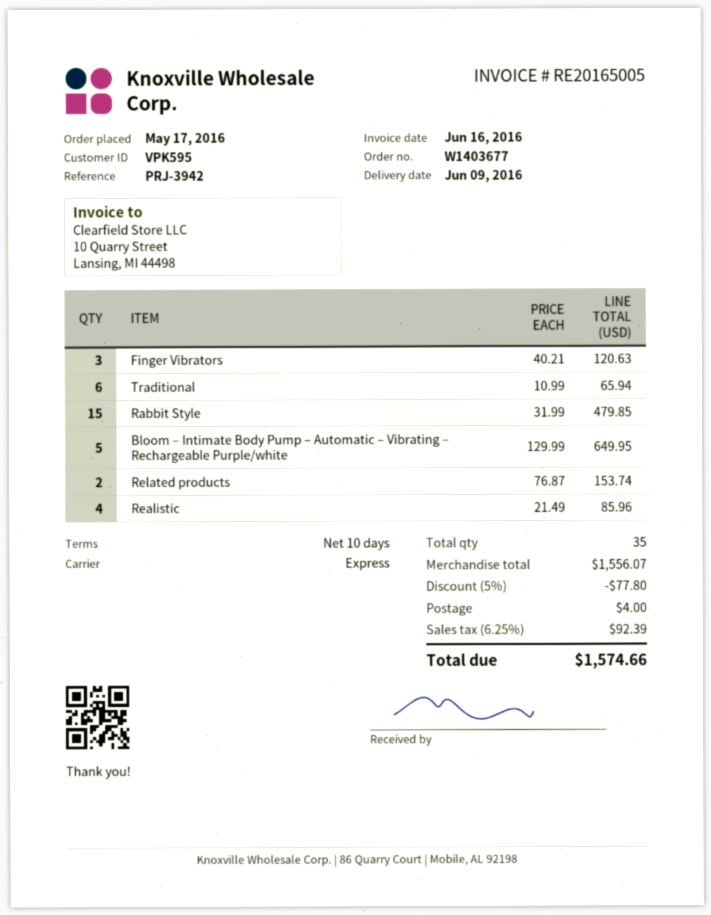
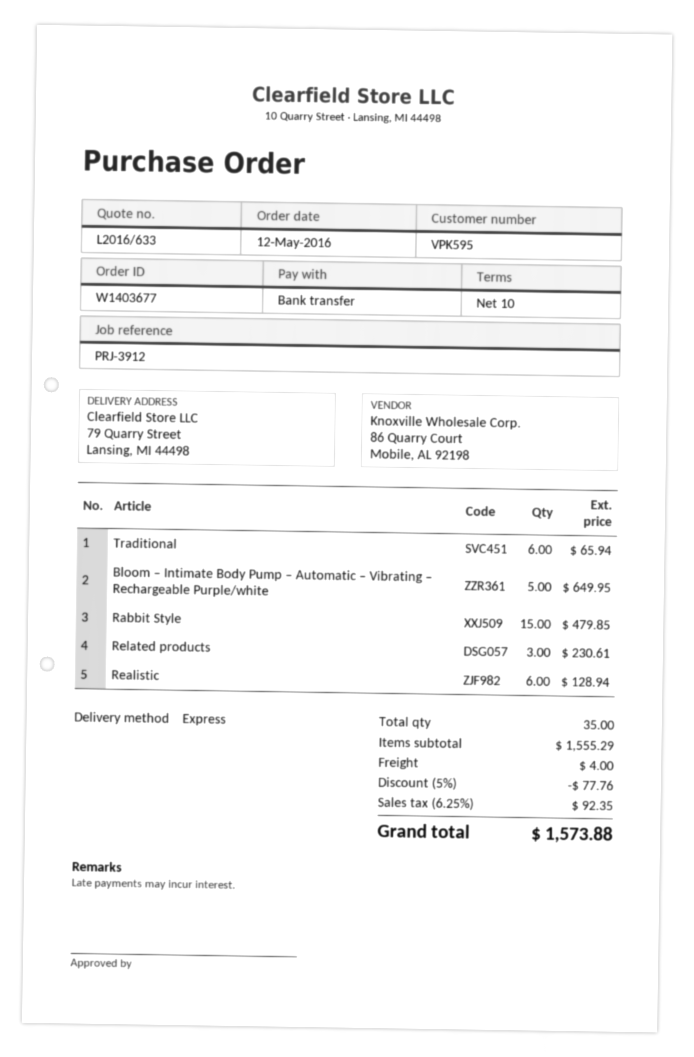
order date: 2016-05-17 -> 2016-05-12
reference: PRJ-3942 -> PRJ-3912
Finger Vibrators: 3 for 120.63 -> none
Related products: 2 for 153.74 -> 3 for 230.61
Realistic: 4 for 85.96 -> 6 for 128.94
subtotal: 1556.07 -> 1555.29
discount: 5% = 77.80 -> 5% = 77.76
tax: 6.25% = 92.39 -> 6.25% = 92.35
total: 1574.66 -> 1573.88

